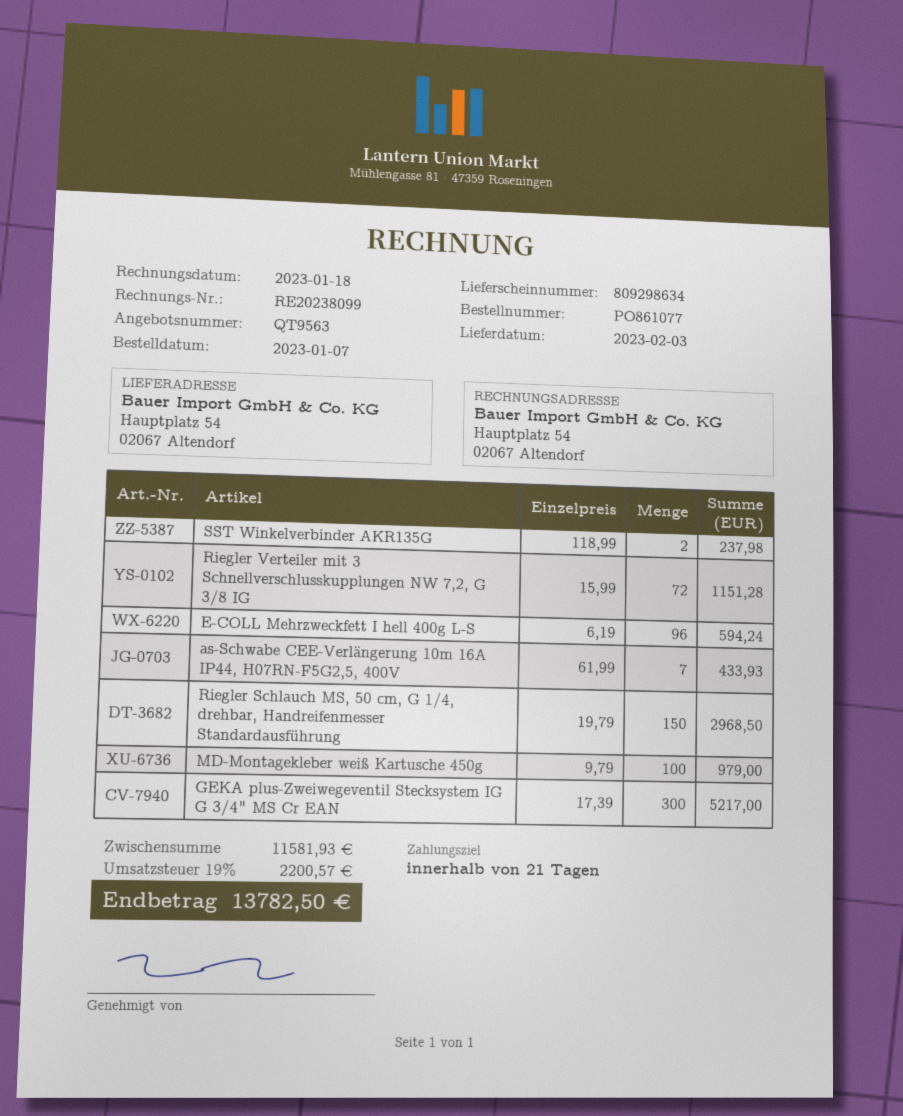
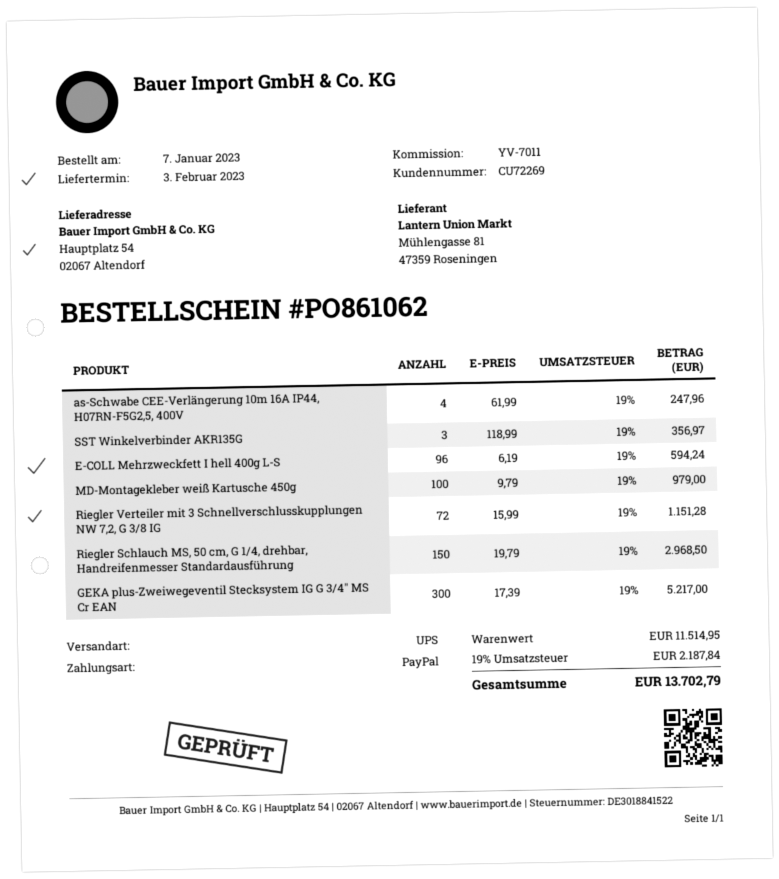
order number: PO861077 -> PO861062
SST Winkelverbinder AKR135G: 2 x 118.99 = 237.98 -> 3 x 118.99 = 356.97
as-Schwabe CEE-Verlängerung 10m 16A IP44, H07RN-F5G2,5, 400V: 7 x 61.99 = 433.93 -> 4 x 61.99 = 247.96
subtotal: 11581.93 -> 11514.95
tax: 19% = 2200.57 -> 19% = 2187.84
total: 13782.50 -> 13702.79

